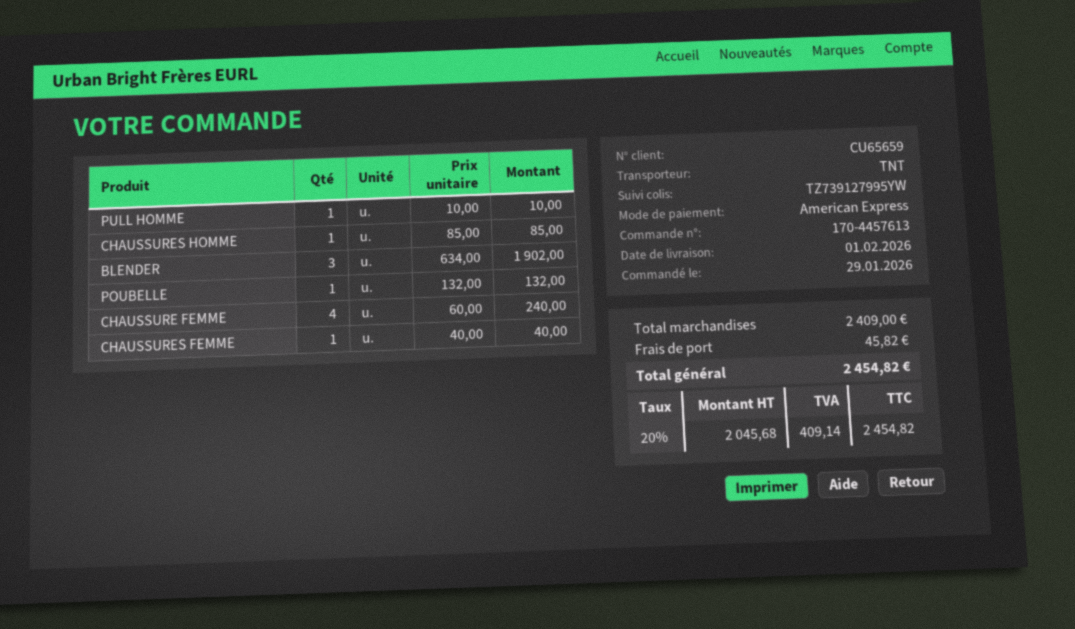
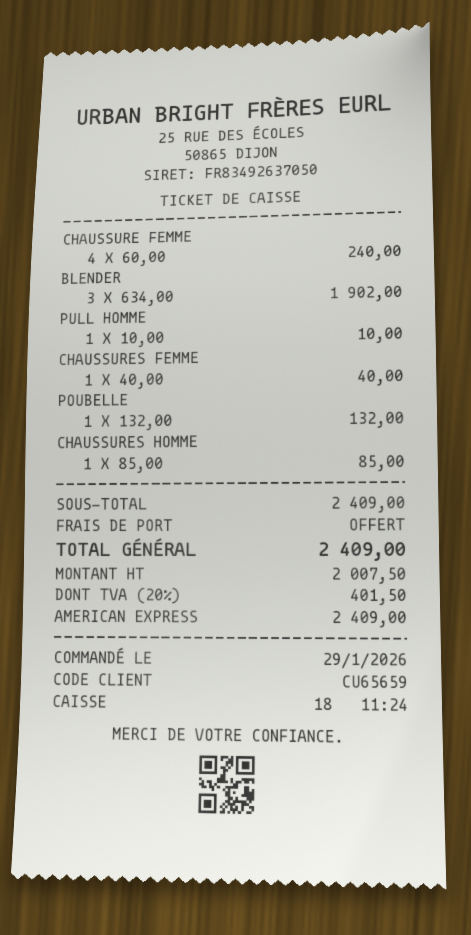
shipping: 45.82 -> 0.00
net: 2045.68 -> 2007.50
tax: 20% = 409.14 -> 20% = 401.50
total: 2454.82 -> 2409.00

